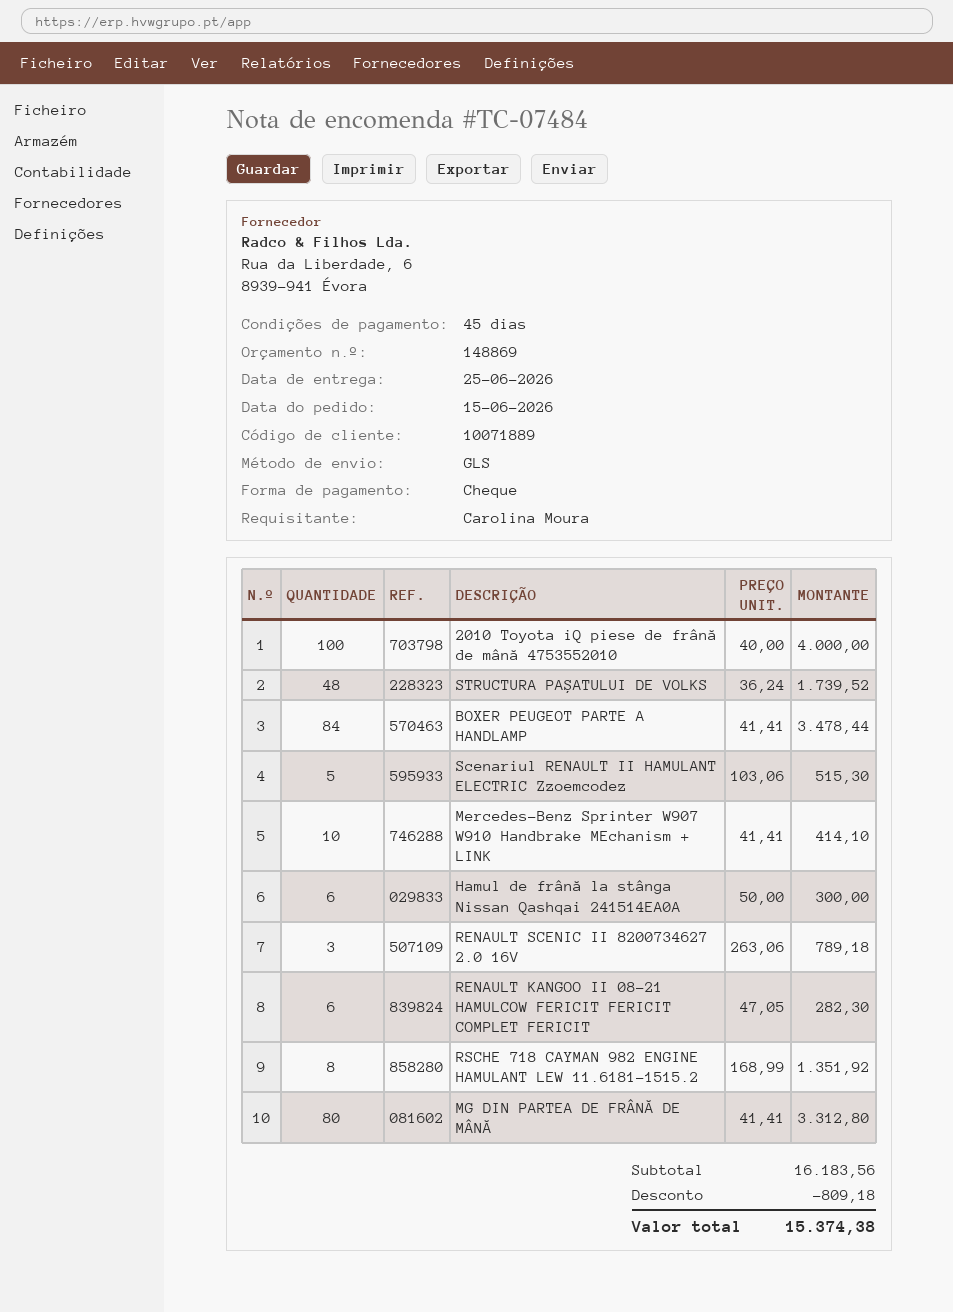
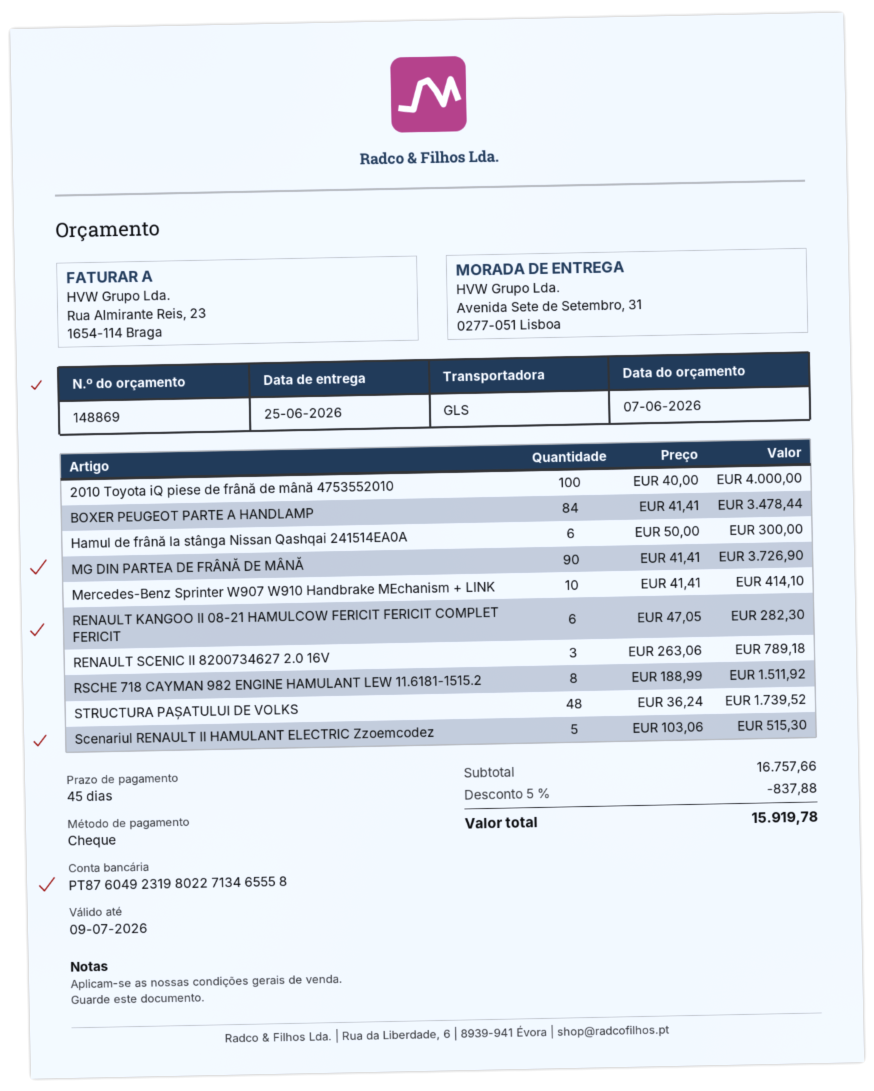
RSCHE 718 CAYMAN 982 ENGINE HAMULANT LEW 11.6181-1515.2: 8 x 168.99 = 1351.92 -> 8 x 188.99 = 1511.92
MG DIN PARTEA DE FRÂNĂ DE MÂNĂ: 80 x 41.41 = 3312.80 -> 90 x 41.41 = 3726.90
subtotal: 16183.56 -> 16757.66
discount: 809.18 -> 837.88
total: 15374.38 -> 15919.78

